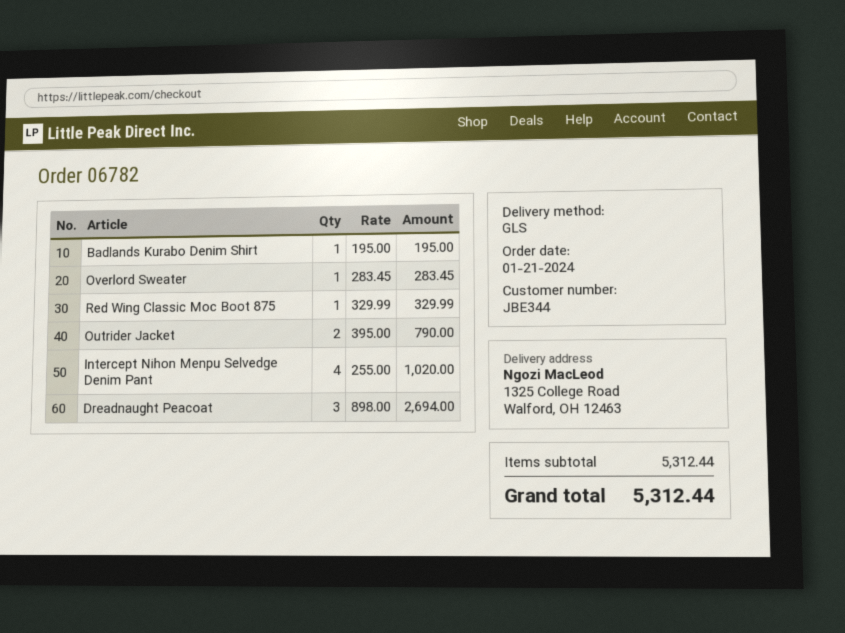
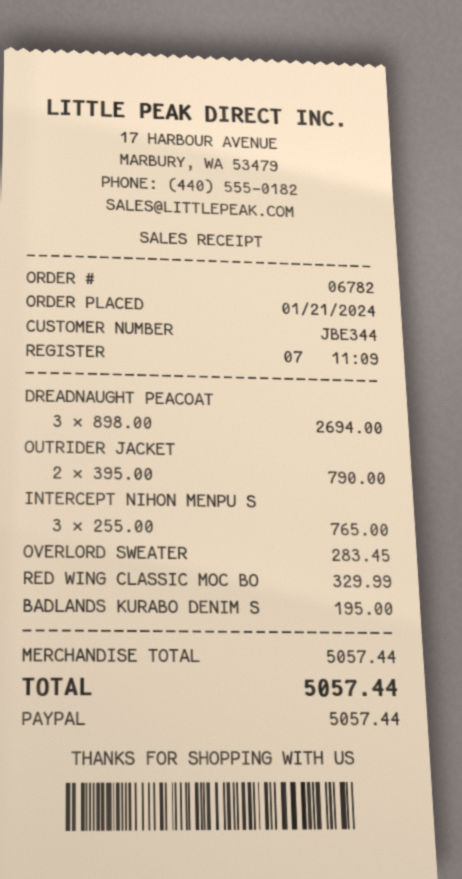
Intercept Nihon Menpu Selvedge Denim Pant: 4 x 255.00 = 1020.00 -> 3 x 255.00 = 765.00
subtotal: 5312.44 -> 5057.44
total: 5312.44 -> 5057.44

